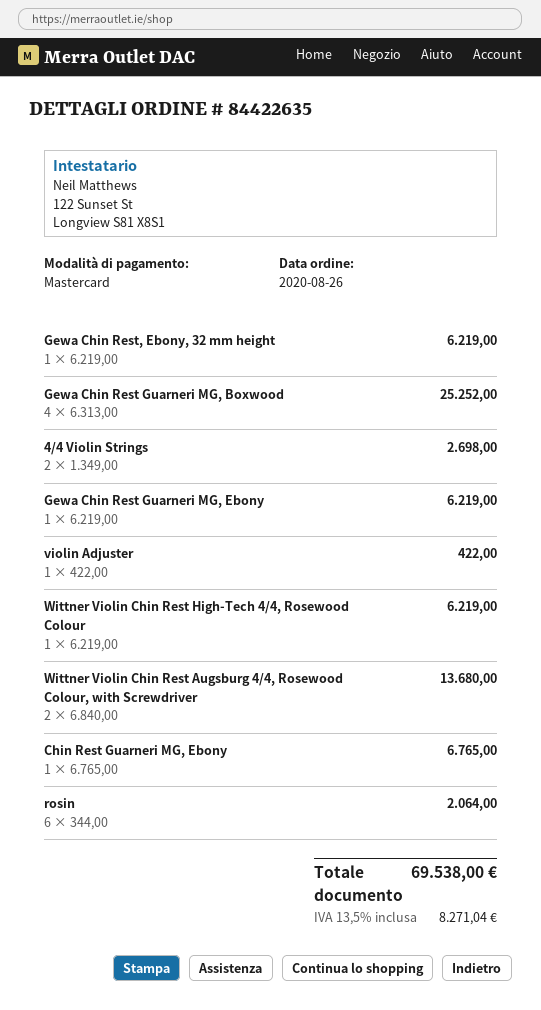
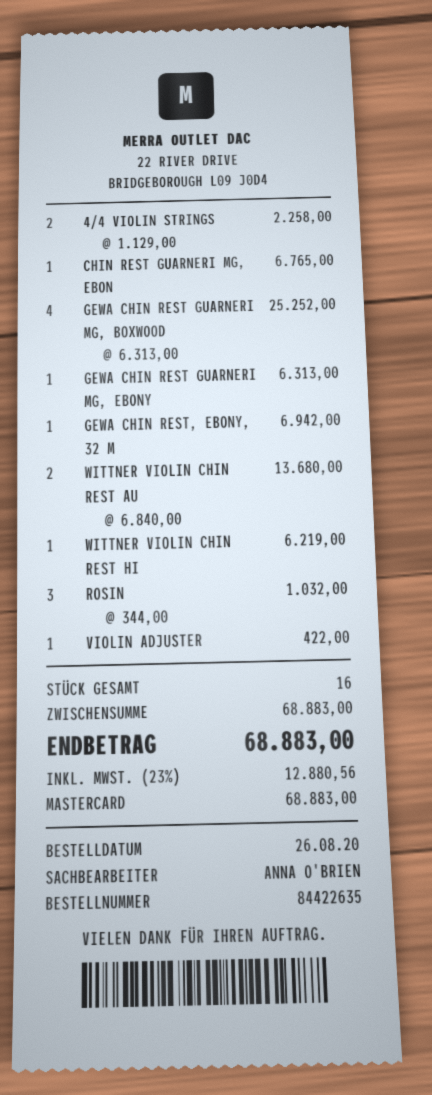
Gewa Chin Rest, Ebony, 32 mm height: 1 x 6219.00 = 6219.00 -> 1 x 6942.00 = 6942.00
4/4 Violin Strings: 2 x 1349.00 = 2698.00 -> 2 x 1129.00 = 2258.00
Gewa Chin Rest Guarneri MG, Ebony: 1 x 6219.00 = 6219.00 -> 1 x 6313.00 = 6313.00
rosin: 6 x 344.00 = 2064.00 -> 3 x 344.00 = 1032.00
tax: 13.5% = 8271.04 -> 23% = 12880.56
total: 69538.00 -> 68883.00

